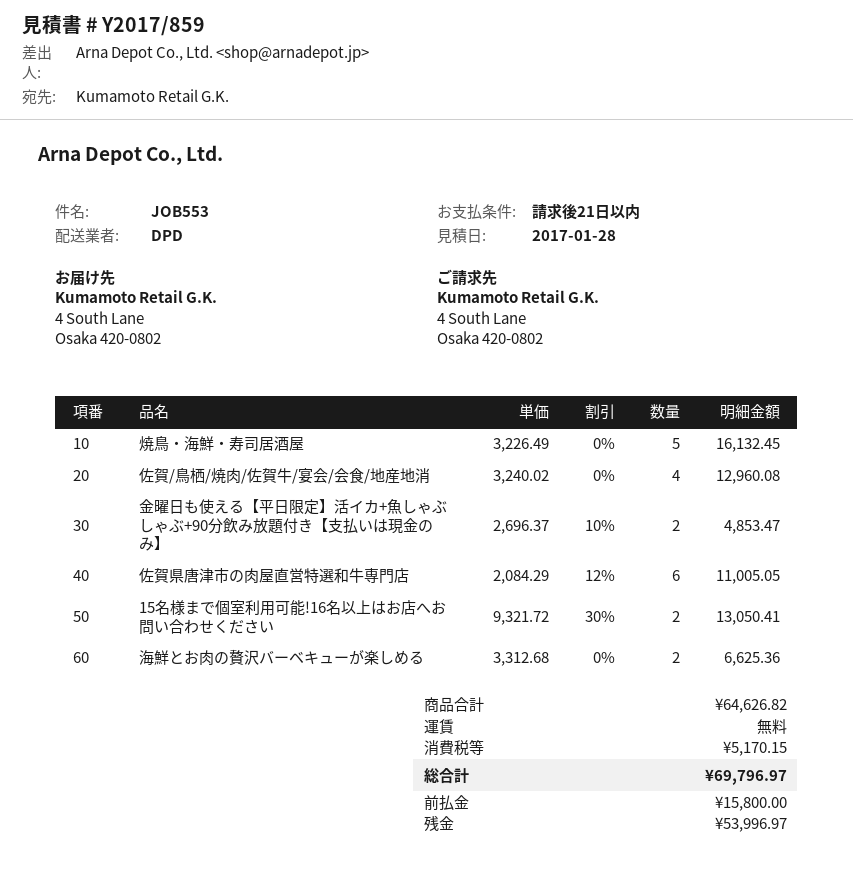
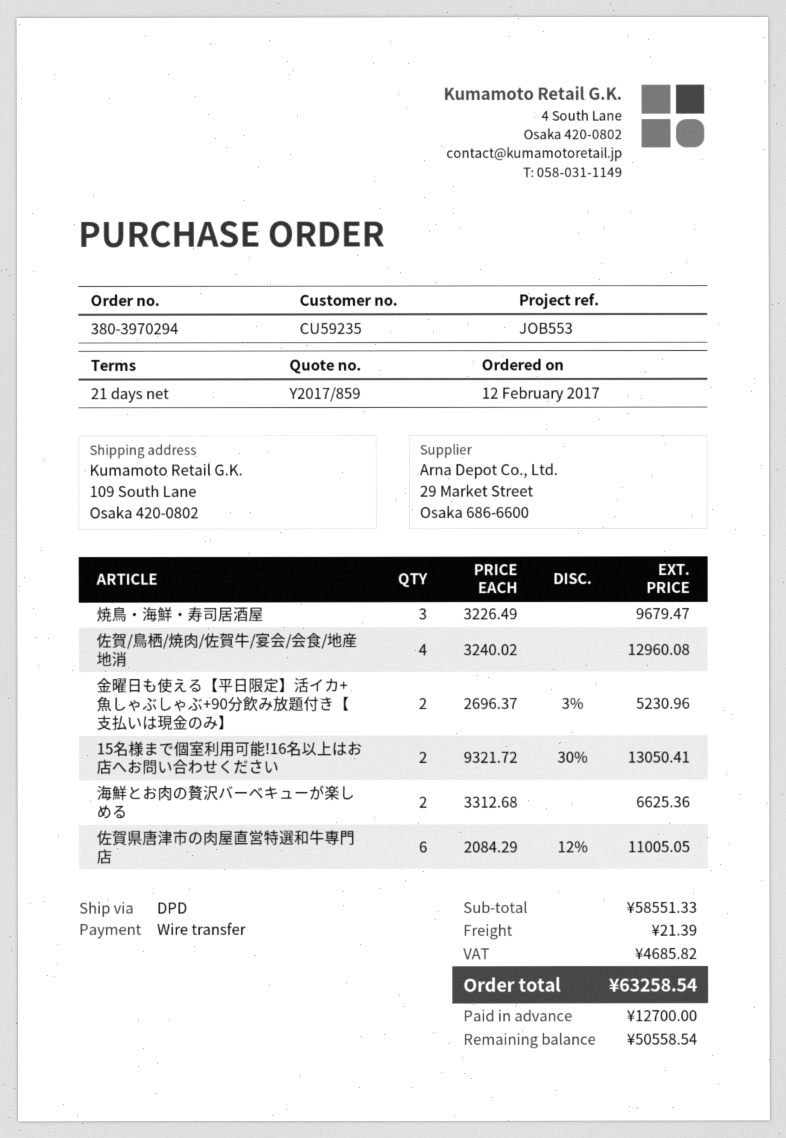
ship to: 4 South Lane, Osaka 420-0802 -> 109 South Lane, Osaka 420-0802
焼鳥・海鮮・寿司居酒屋: 5 x 3226.49 = 16132.45 -> 3 x 3226.49 = 9679.47
金曜日も使える【平日限定】活イカ+魚しゃぶしゃぶ+90分飲み放題付き【支払いは現金のみ】: 2 x 2696.37 - 10% = 4853.47 -> 2 x 2696.37 - 3% = 5230.96
subtotal: 64626.82 -> 58551.33
shipping: 0.00 -> 21.39
tax: 5170.15 -> 4685.82
total: 69796.97 -> 63258.54
deposit: 15800.00 -> 12700.00
balance: 53996.97 -> 50558.54

